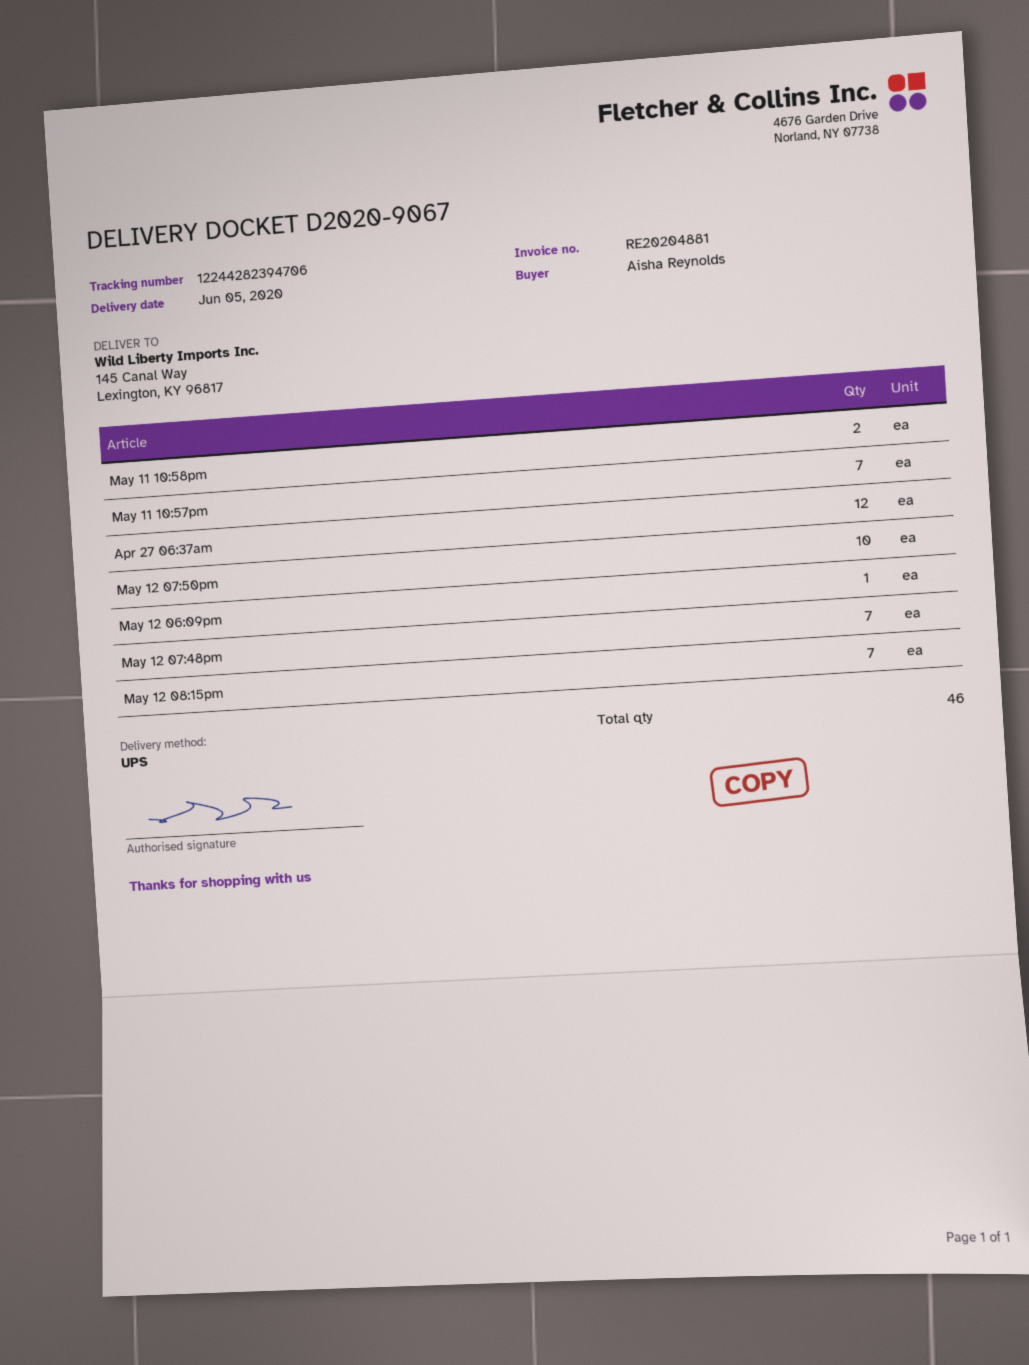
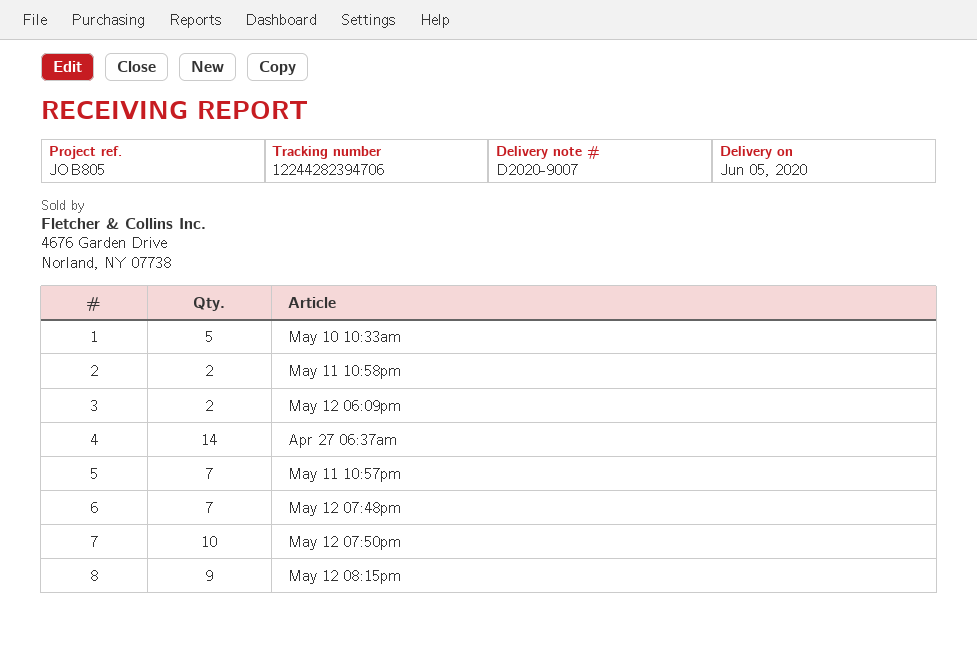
delivery note number: D2020-9067 -> D2020-9007
Apr 27 06:37am: 12 -> 14
May 12 06:09pm: 1 -> 2
May 12 08:15pm: 7 -> 9
May 10 10:33am: none -> 5

